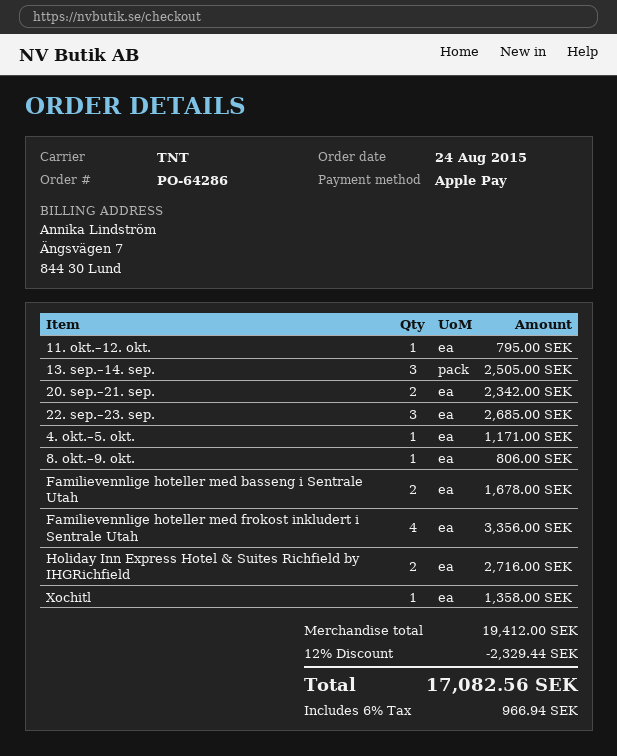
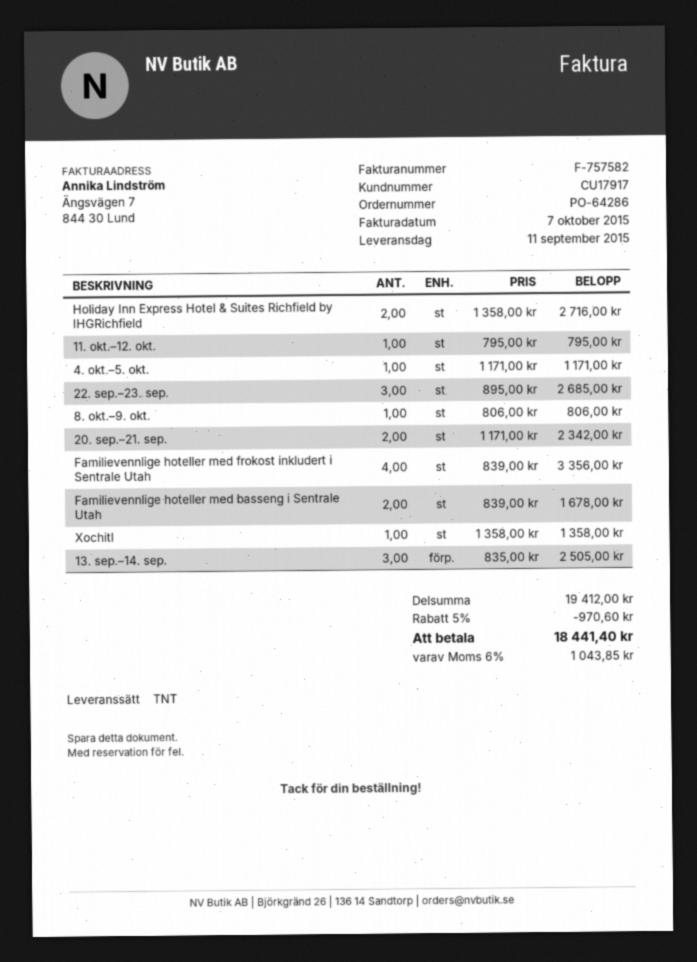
discount: 12% = 2329.44 -> 5% = 970.60
tax: 6% = 966.94 -> 6% = 1043.85
total: 17082.56 -> 18441.40

